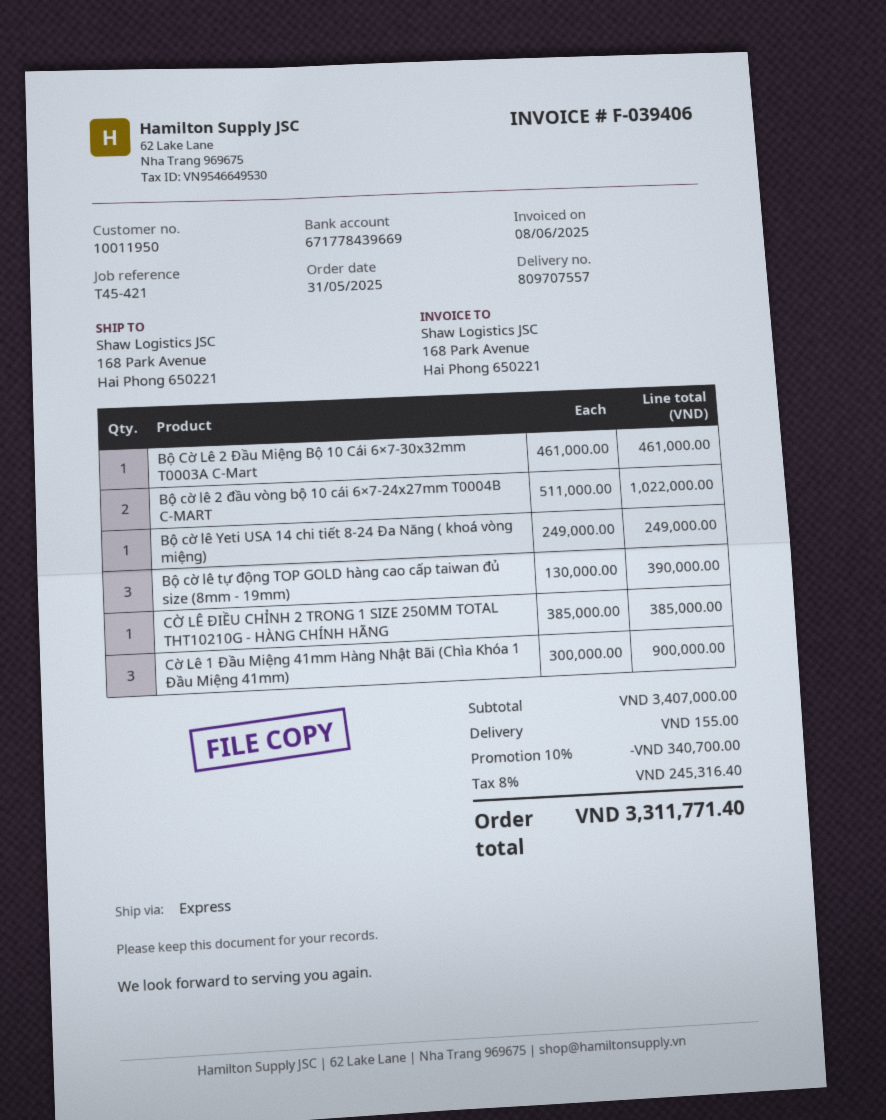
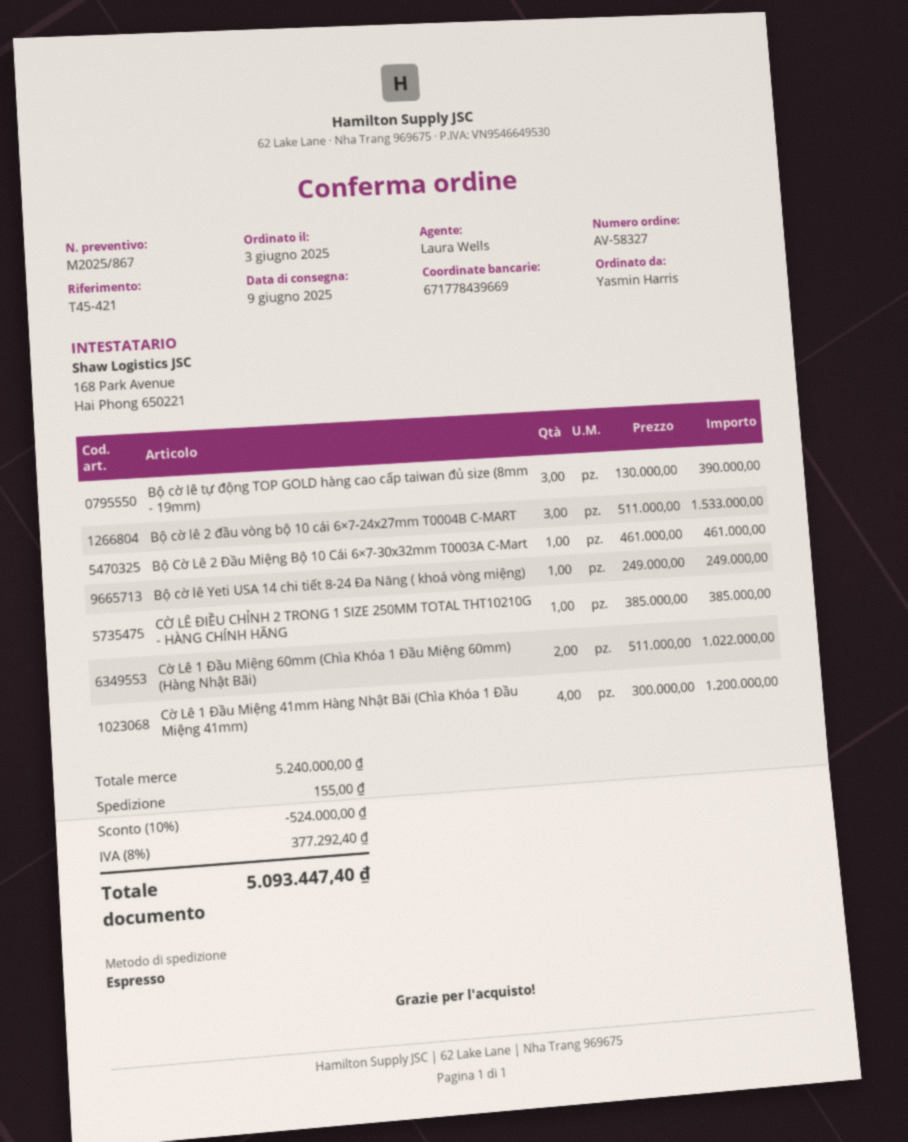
order date: 2025-05-31 -> 2025-06-03
Bộ cờ lê 2 đầu vòng bộ 10 cái 6×7-24x27mm T0004B C-MART: 2 x 511000.00 = 1022000.00 -> 3 x 511000.00 = 1533000.00
Cờ Lê 1 Đầu Miệng 41mm Hàng Nhật Bãi (Chìa Khóa 1 Đầu Miệng 41mm): 3 x 300000.00 = 900000.00 -> 4 x 300000.00 = 1200000.00
Cờ Lê 1 Đầu Miệng 60mm (Chìa Khóa 1 Đầu Miệng 60mm) (Hàng Nhật Bãi): none -> 2 x 511000.00 = 1022000.00
subtotal: 3407000.00 -> 5240000.00
discount: 10% = 340700.00 -> 10% = 524000.00
tax: 8% = 245316.40 -> 8% = 377292.40
total: 3311771.40 -> 5093447.40

